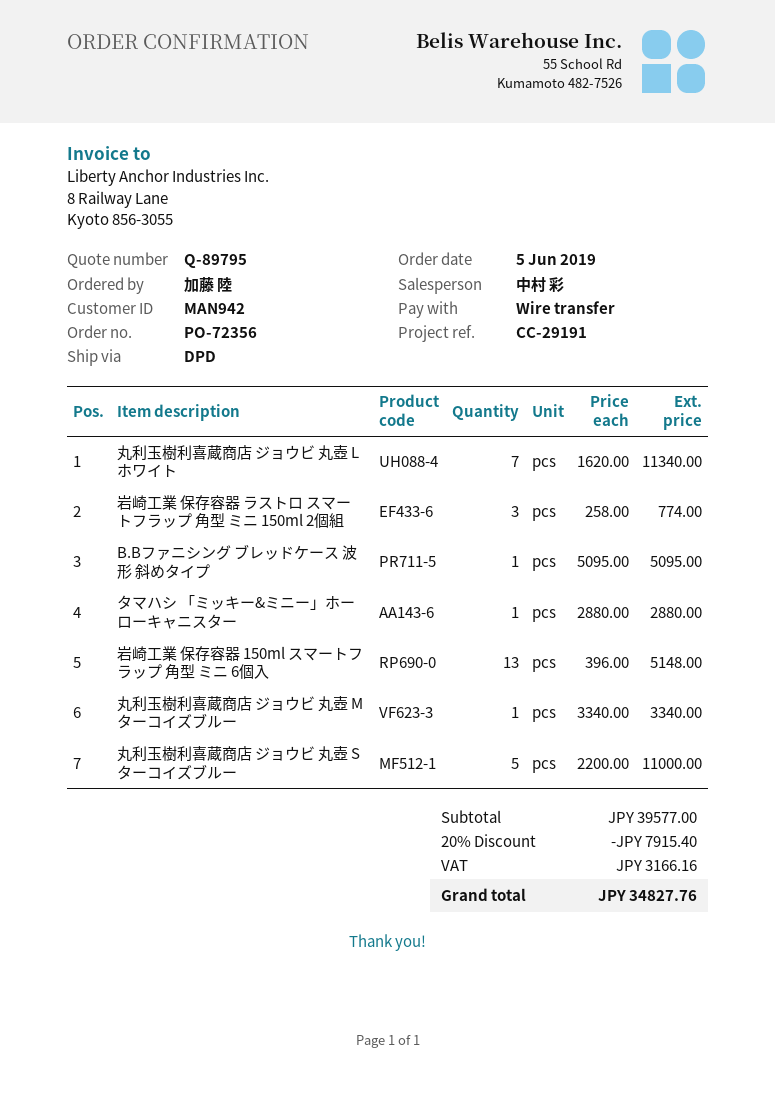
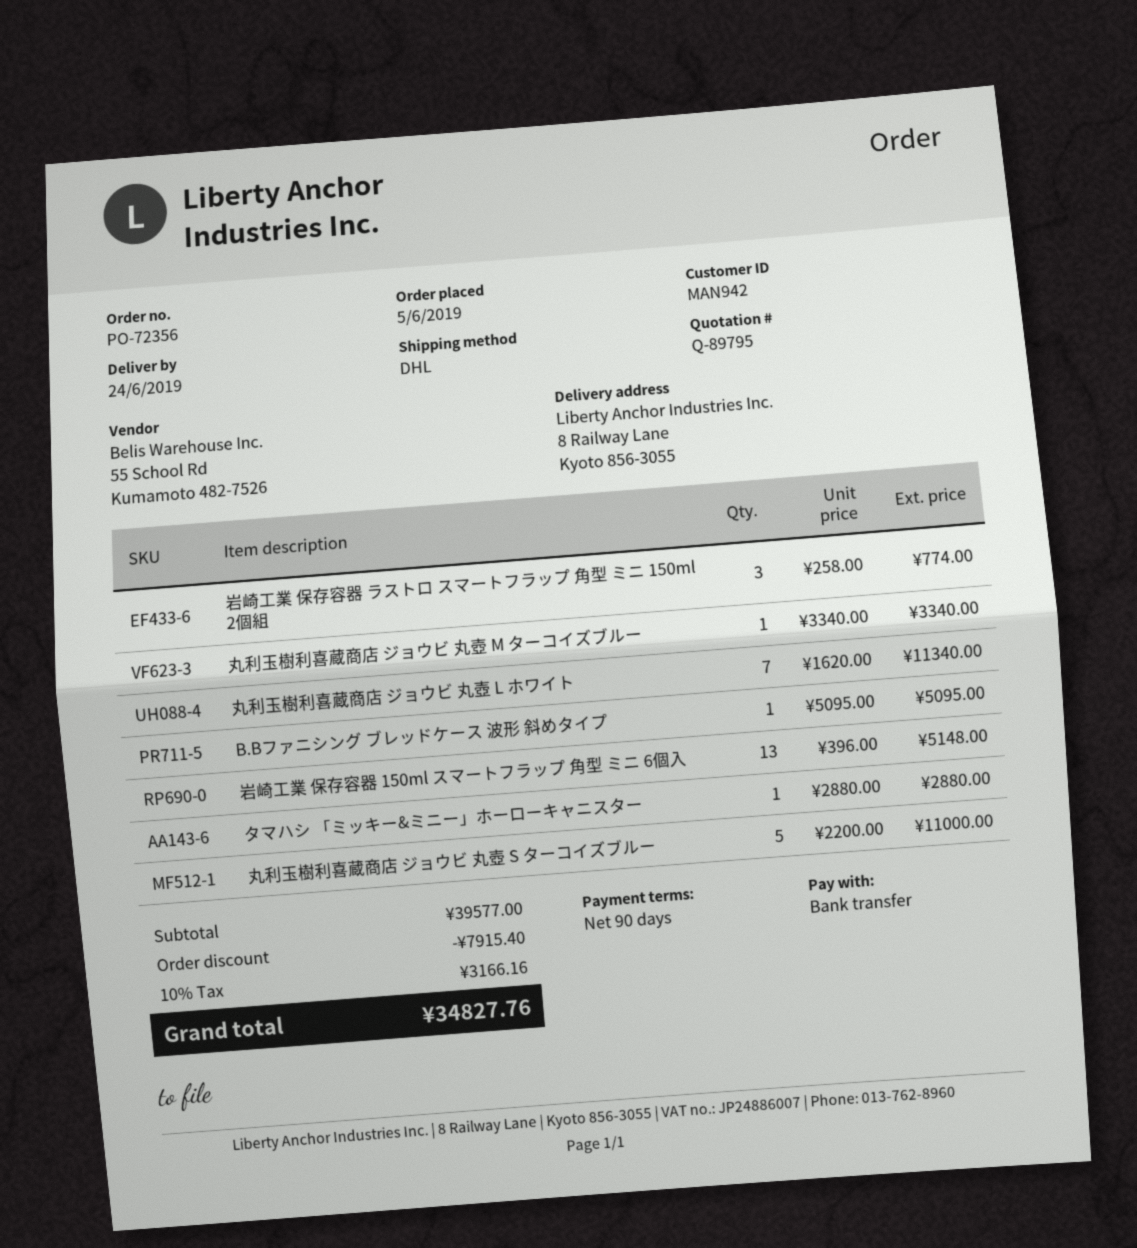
shipping method: DPD -> DHL

